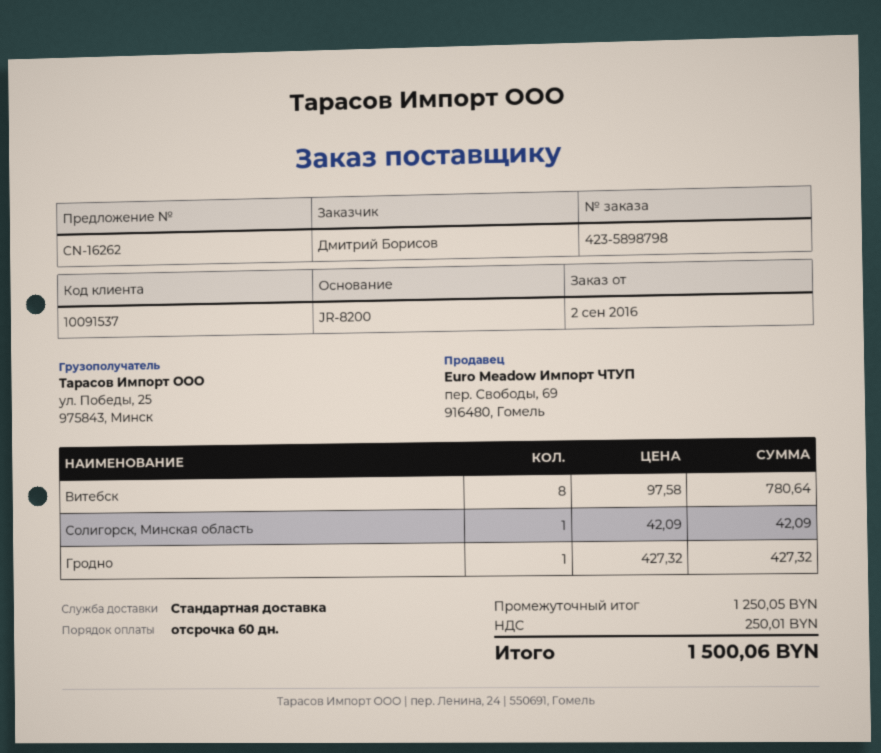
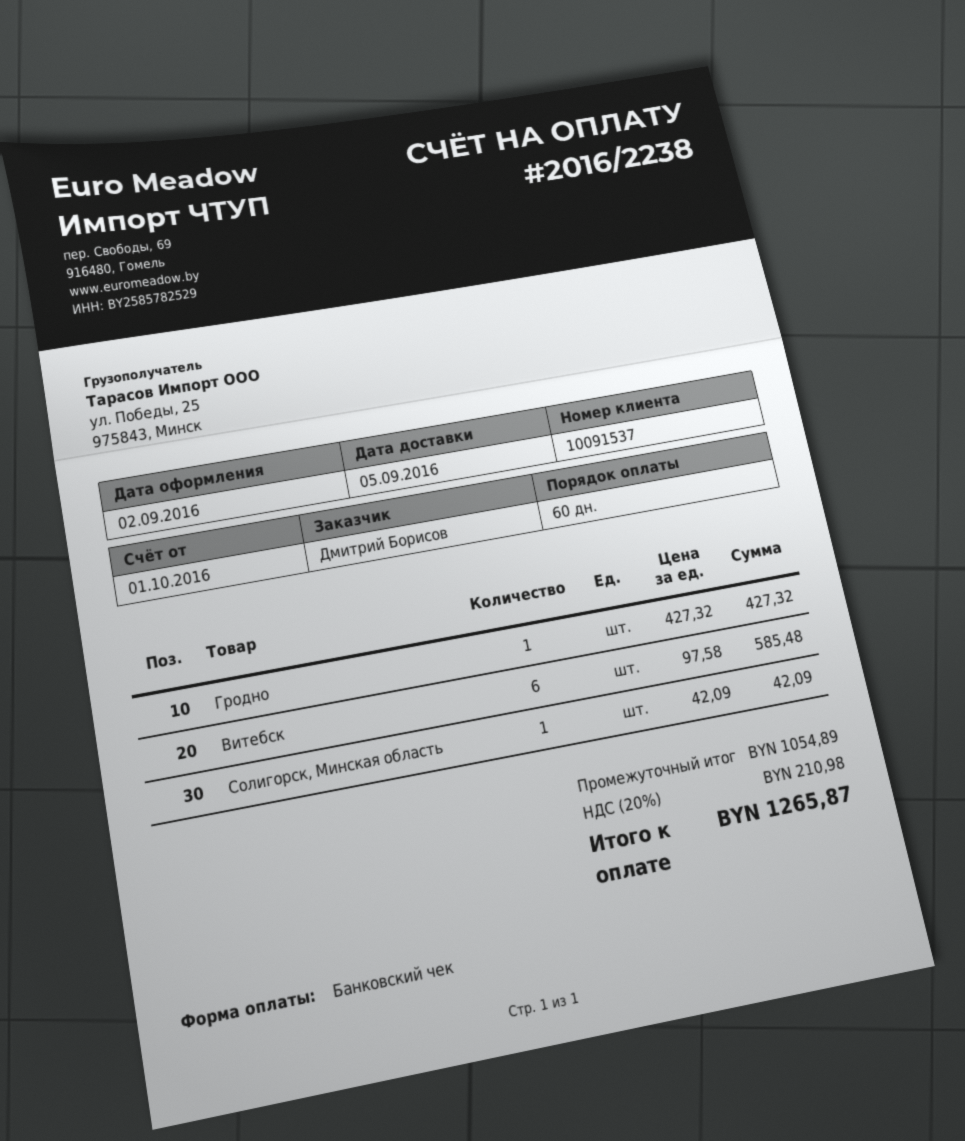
Витебск: 8 x 97.58 = 780.64 -> 6 x 97.58 = 585.48
subtotal: 1250.05 -> 1054.89
tax: 250.01 -> 210.98
total: 1500.06 -> 1265.87

